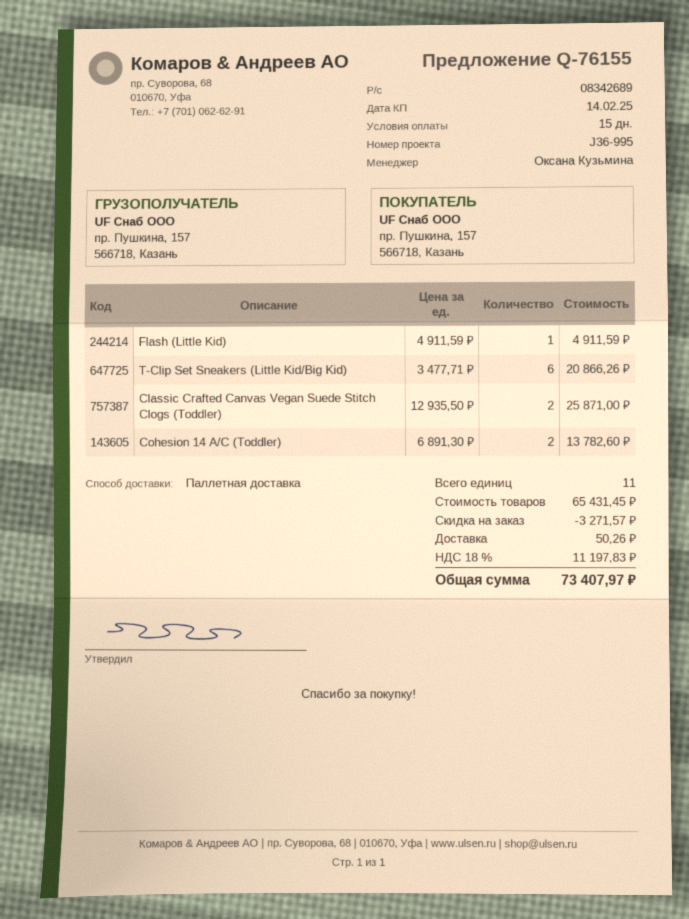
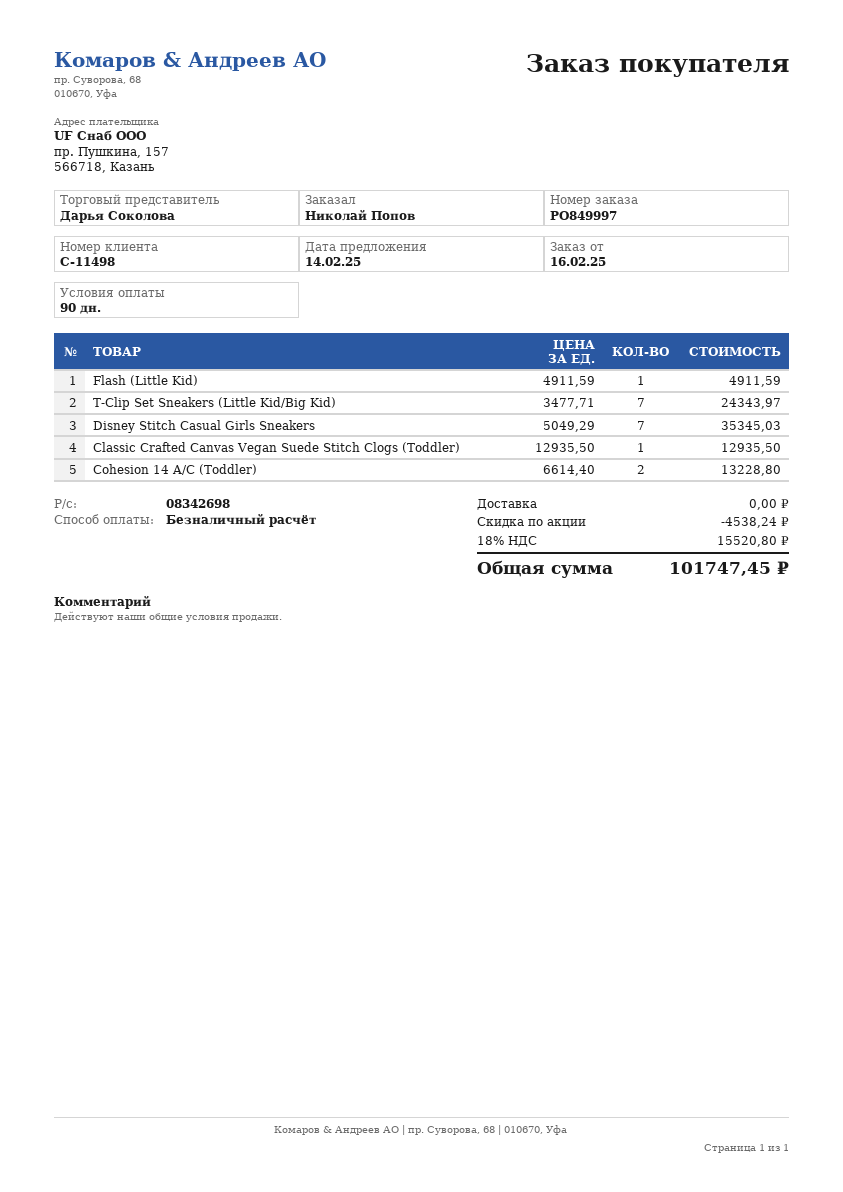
payment terms: 15 days -> 90 days
sales rep: Оксана Кузьмина -> Дарья Соколова
bank account: 08342689 -> 08342698
T-Clip Set Sneakers (Little Kid/Big Kid): 6 x 3477.71 = 20866.26 -> 7 x 3477.71 = 24343.97
Classic Crafted Canvas Vegan Suede Stitch Clogs (Toddler): 2 x 12935.50 = 25871.00 -> 1 x 12935.50 = 12935.50
Cohesion 14 A/C (Toddler): 2 x 6891.30 = 13782.60 -> 2 x 6614.40 = 13228.80
Disney Stitch Casual Girls Sneakers: none -> 7 x 5049.29 = 35345.03
discount: 3271.57 -> 4538.24
shipping: 50.26 -> 0.00
tax: 18% = 11197.83 -> 18% = 15520.80
total: 73407.97 -> 101747.45

